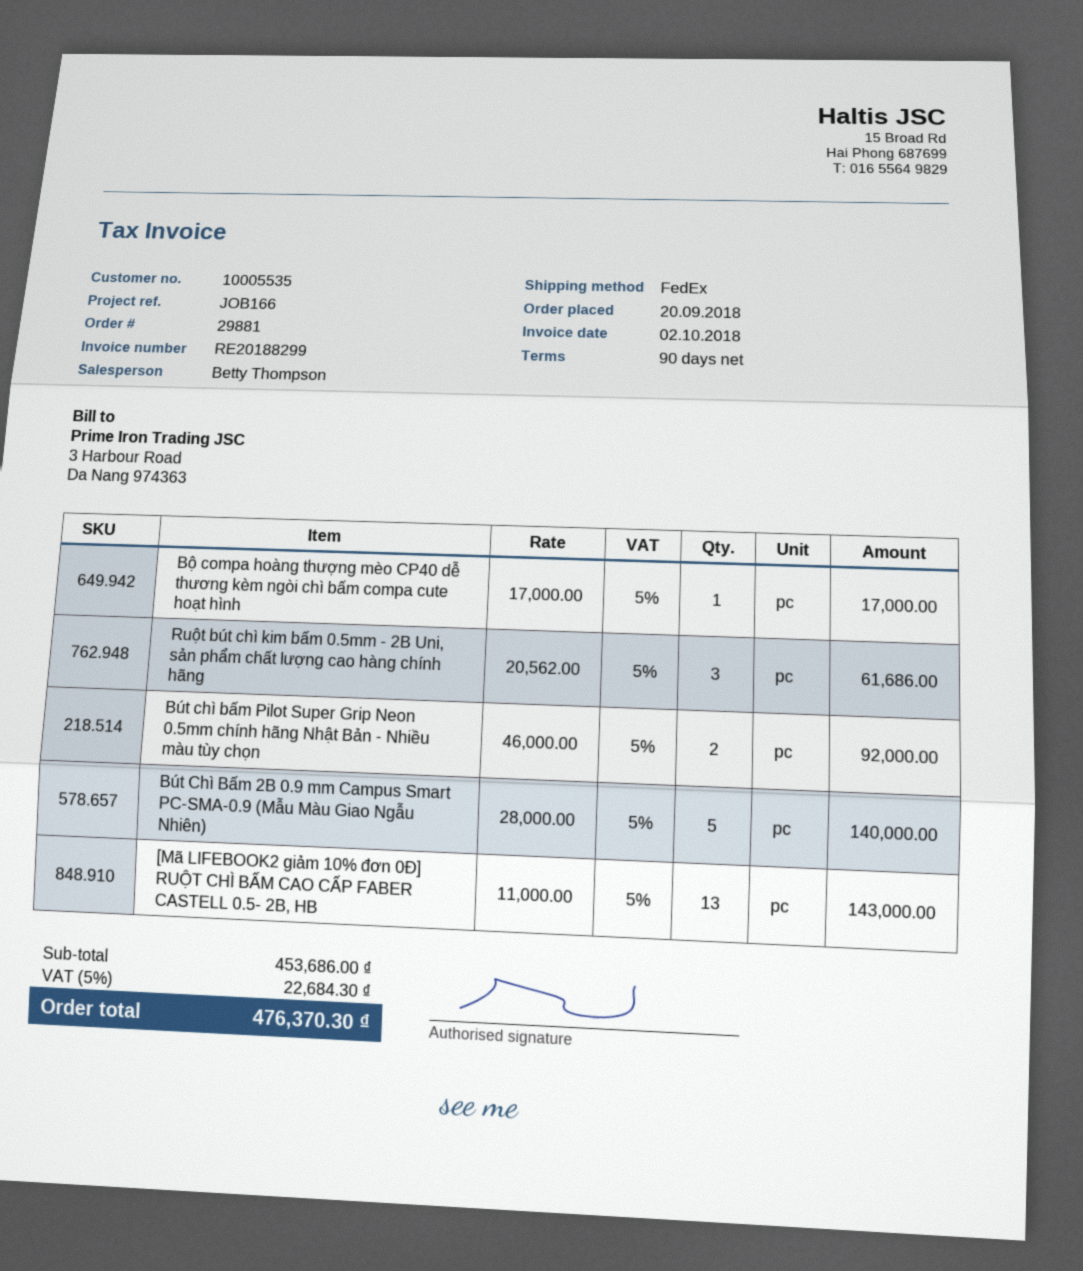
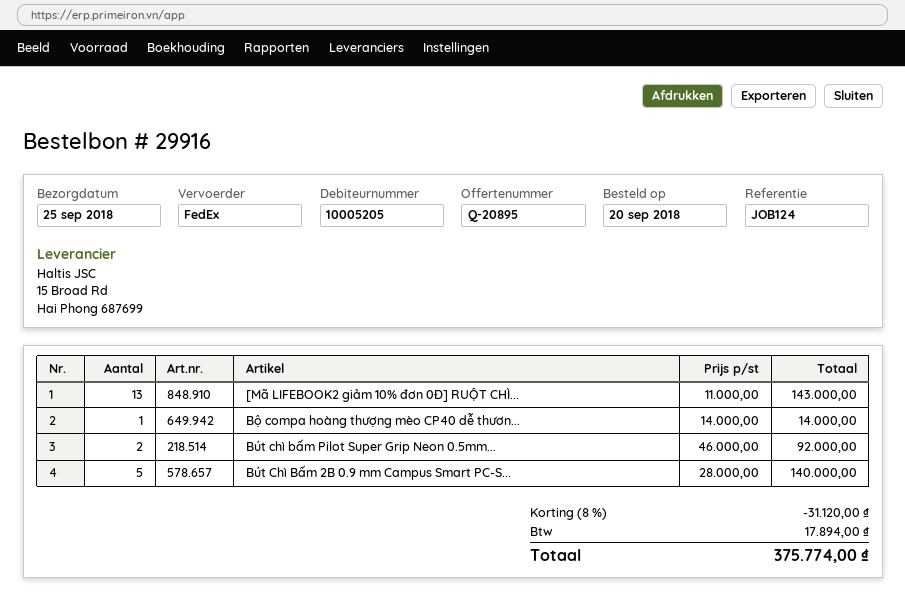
order number: 29881 -> 29916
customer number: 10005535 -> 10005205
reference: JOB166 -> JOB124
Bộ compa hoàng thượng mèo CP40 dễ thương kèm ngòi chì bấm compa cute hoạt hình: 1 x 17000.00 = 17000.00 -> 1 x 14000.00 = 14000.00
Ruột bút chì kim bấm 0.5mm - 2B Uni, sản phẩm chất lượng cao hàng chính hãng: 3 x 20562.00 = 61686.00 -> none
discount: none -> 8% = 31120.00
tax: 22684.30 -> 17894.00
total: 476370.30 -> 375774.00

